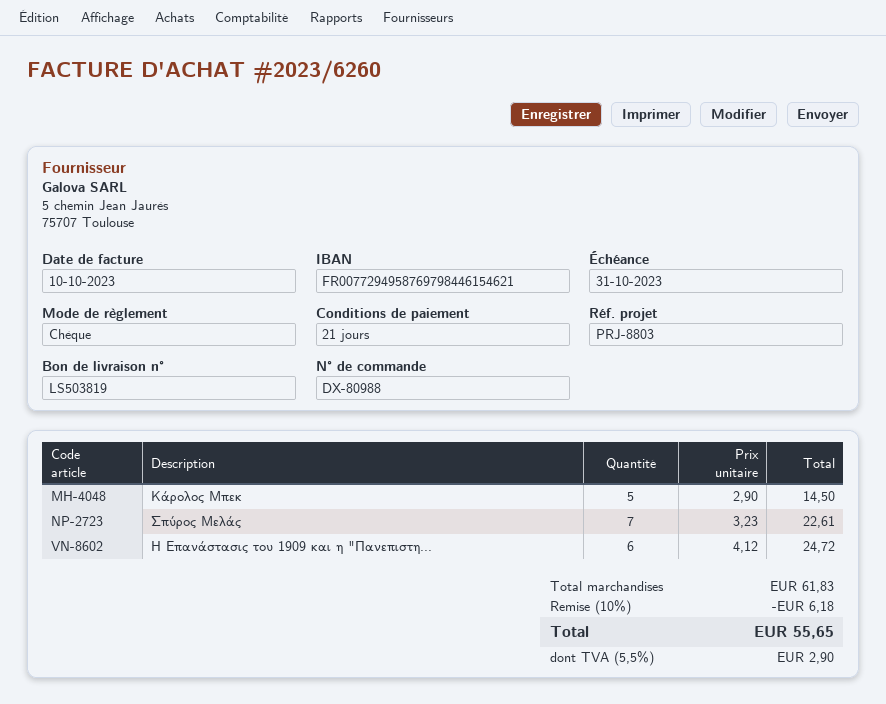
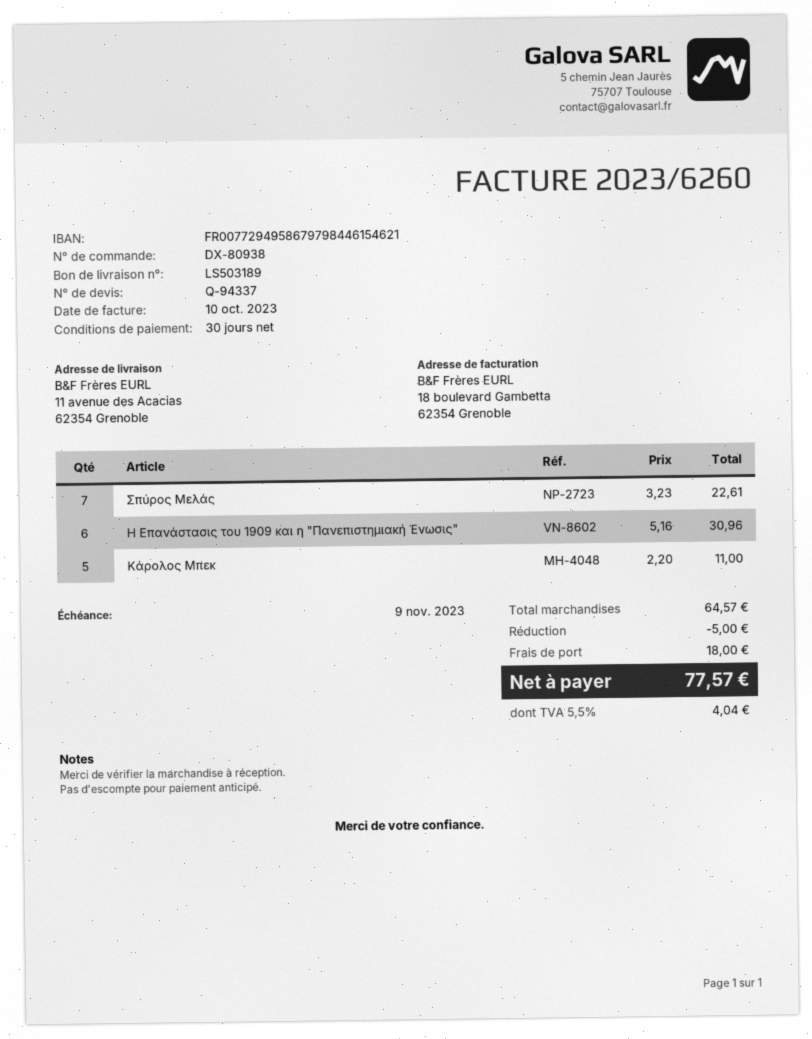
order number: DX-80988 -> DX-80938
delivery note number: LS503819 -> LS503189
payment terms: 21 days -> 30 days
due date: 2023-10-31 -> 2023-11-09
bank account: FR0077294958769798446154621 -> FR0077294958679798446154621
Κάρολος Μπεκ: 5 x 2.90 = 14.50 -> 5 x 2.20 = 11.00
Η Επανάστασις του 1909 και η "Πανεπιστη...: 6 x 4.12 = 24.72 -> 6 x 5.16 = 30.96
subtotal: 61.83 -> 64.57
discount: 6.18 -> 5.00
shipping: none -> 18.00
tax: 5.5% = 2.90 -> 5.5% = 4.04
total: 55.65 -> 77.57

